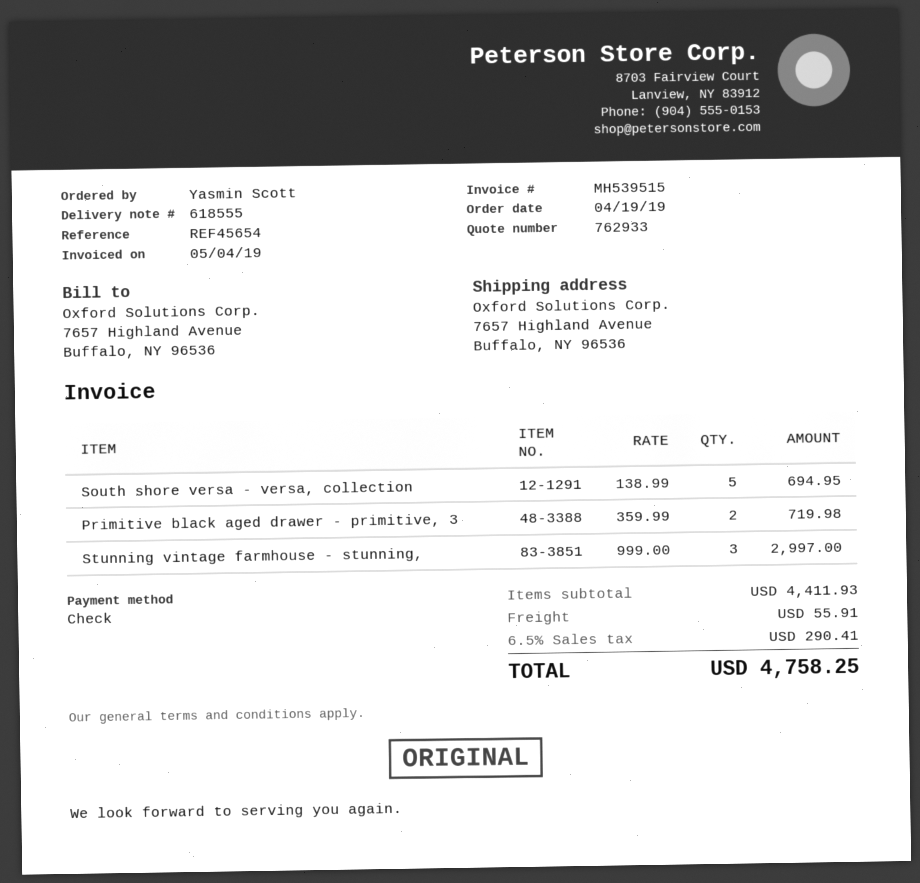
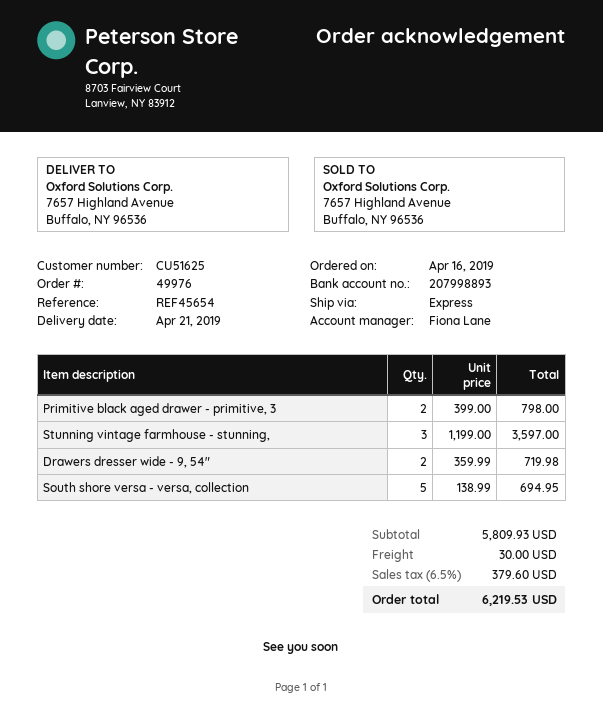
order date: 2019-04-19 -> 2019-04-16
Primitive black aged drawer - primitive, 3: 2 x 359.99 = 719.98 -> 2 x 399.00 = 798.00
Stunning vintage farmhouse - stunning,: 3 x 999.00 = 2997.00 -> 3 x 1199.00 = 3597.00
Drawers dresser wide - 9, 54": none -> 2 x 359.99 = 719.98
subtotal: 4411.93 -> 5809.93
shipping: 55.91 -> 30.00
tax: 6.5% = 290.41 -> 6.5% = 379.60
total: 4758.25 -> 6219.53

